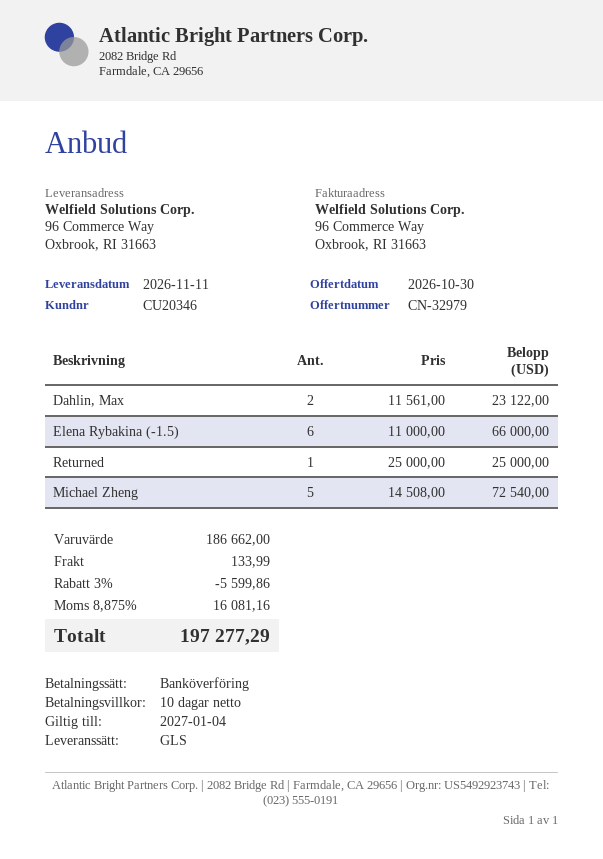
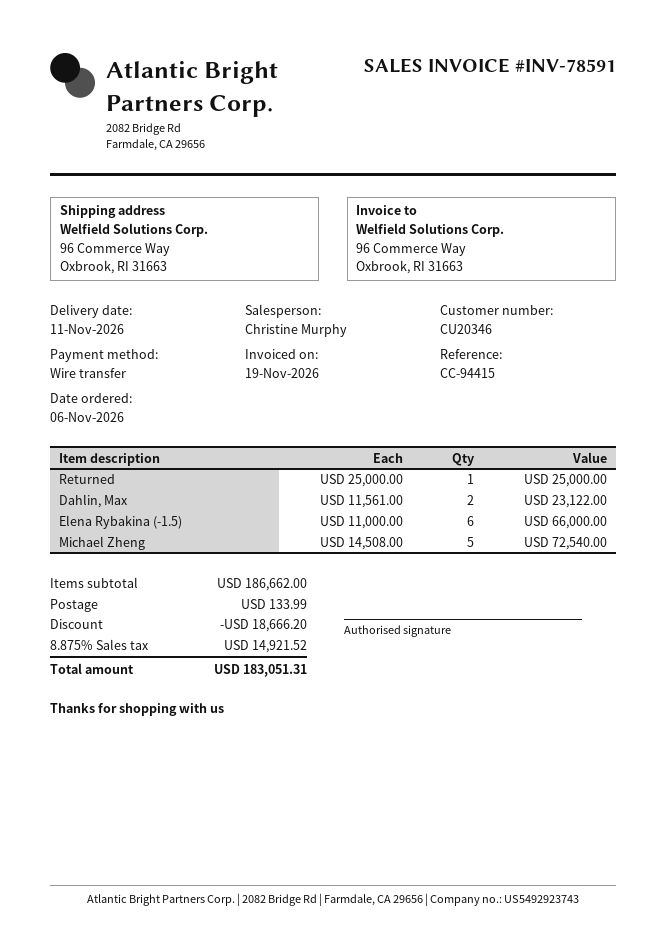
discount: 5599.86 -> 18666.20
tax: 8.875% = 16081.16 -> 8.875% = 14921.52
total: 197277.29 -> 183051.31

